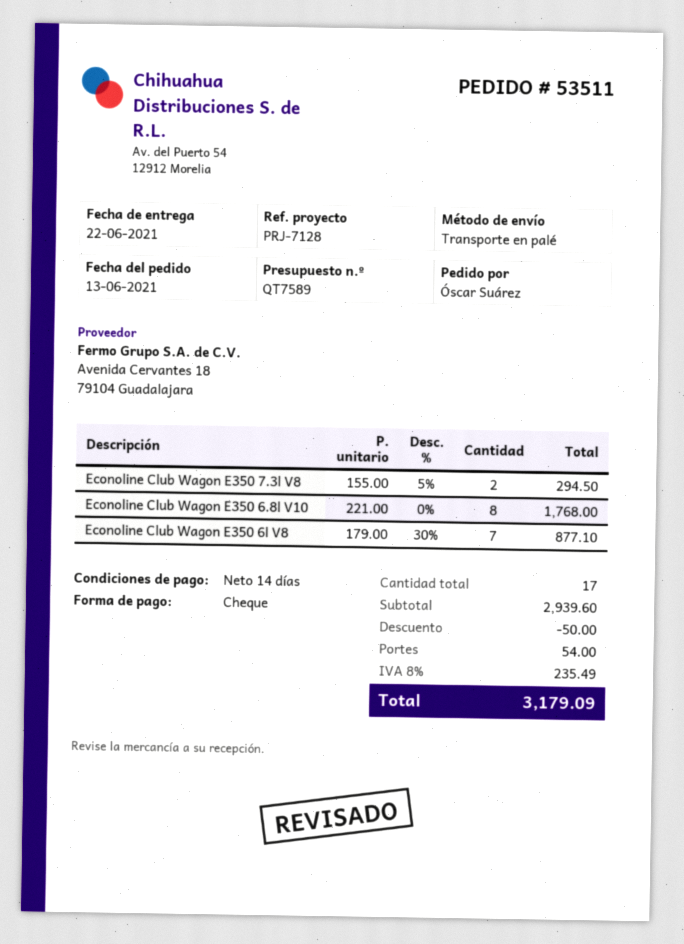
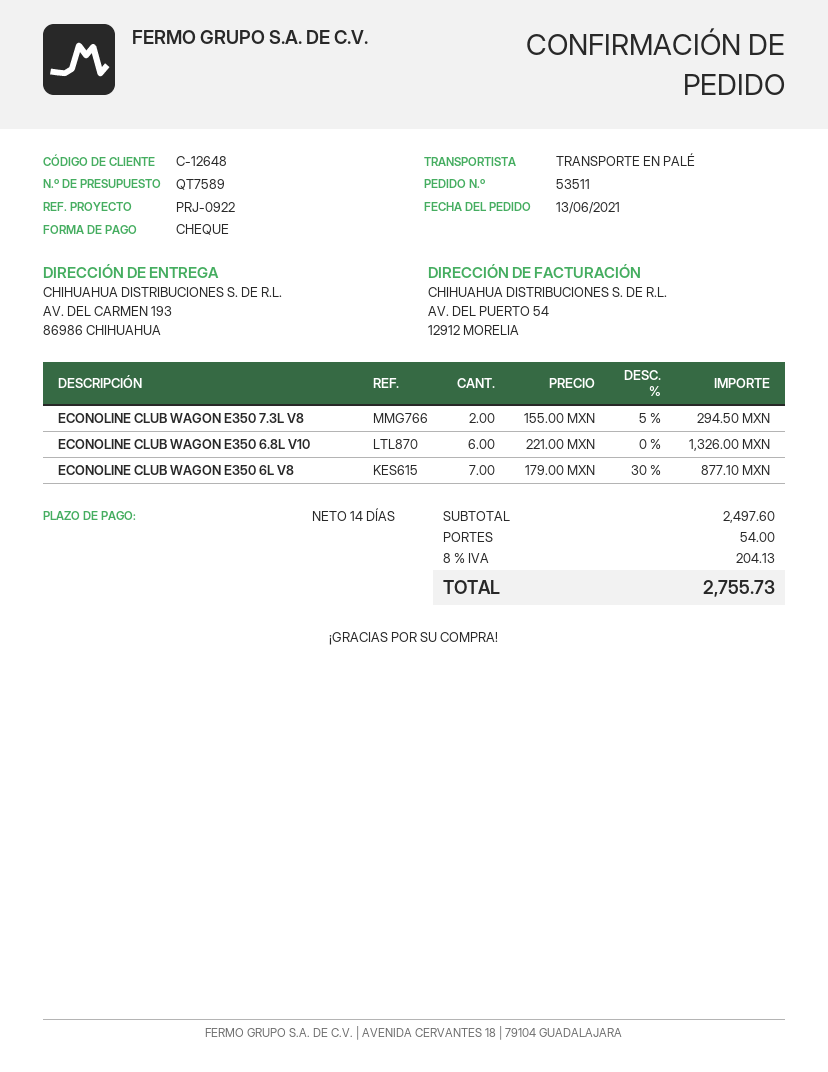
reference: PRJ-7128 -> PRJ-0922
Econoline Club Wagon E350 6.8l V10: 8 x 221.00 = 1768.00 -> 6 x 221.00 = 1326.00
subtotal: 2939.60 -> 2497.60
discount: 50.00 -> none
tax: 8% = 235.49 -> 8% = 204.13
total: 3179.09 -> 2755.73

